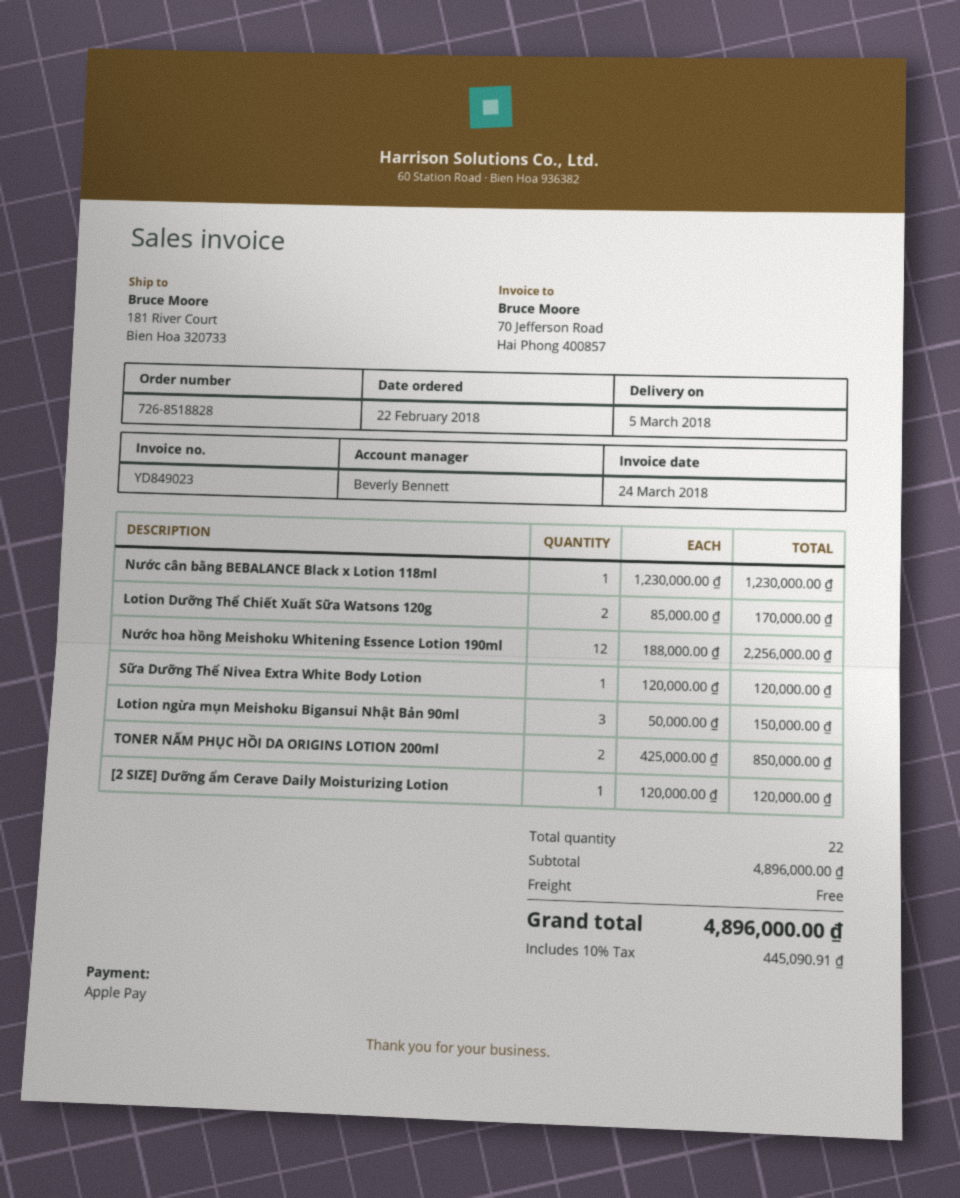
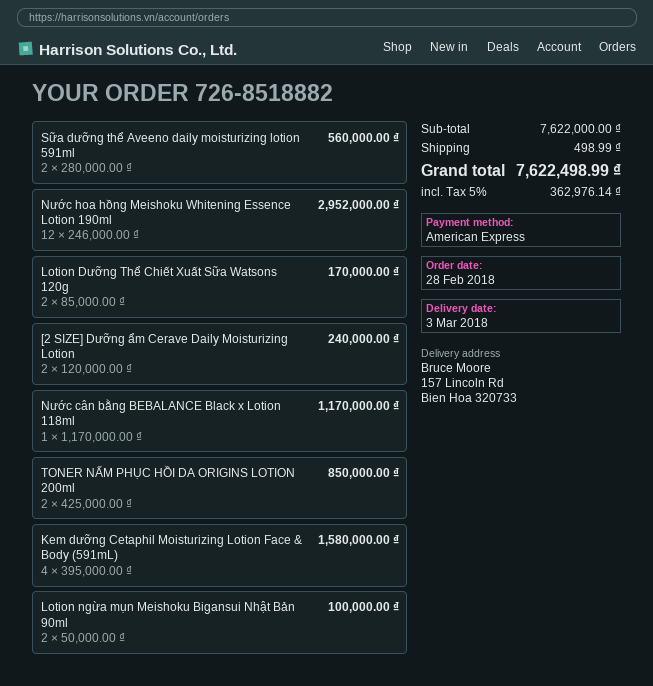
order number: 726-8518828 -> 726-8518882
order date: 2018-02-22 -> 2018-02-28
delivery date: 2018-03-05 -> 2018-03-03
payment method: Apple Pay -> American Express
ship to: 181 River Court, Bien Hoa 320733 -> 157 Lincoln Rd, Bien Hoa 320733
Nước cân bằng BEBALANCE Black x Lotion 118ml: 1 x 1230000.00 = 1230000.00 -> 1 x 1170000.00 = 1170000.00
Nước hoa hồng Meishoku Whitening Essence Lotion 190ml: 12 x 188000.00 = 2256000.00 -> 12 x 246000.00 = 2952000.00
Sữa Dưỡng Thể Nivea Extra White Body Lotion: 1 x 120000.00 = 120000.00 -> none
Lotion ngừa mụn Meishoku Bigansui Nhật Bản 90ml: 3 x 50000.00 = 150000.00 -> 2 x 50000.00 = 100000.00
[2 SIZE] Dưỡng ẩm Cerave Daily Moisturizing Lotion: 1 x 120000.00 = 120000.00 -> 2 x 120000.00 = 240000.00
Sữa dưỡng thể Aveeno daily moisturizing lotion 591ml: none -> 2 x 280000.00 = 560000.00
Kem dưỡng Cetaphil Moisturizing Lotion Face & Body (591mL): none -> 4 x 395000.00 = 1580000.00
subtotal: 4896000.00 -> 7622000.00
shipping: 0.00 -> 498.99
tax: 10% = 445090.91 -> 5% = 362976.14
total: 4896000.00 -> 7622498.99

